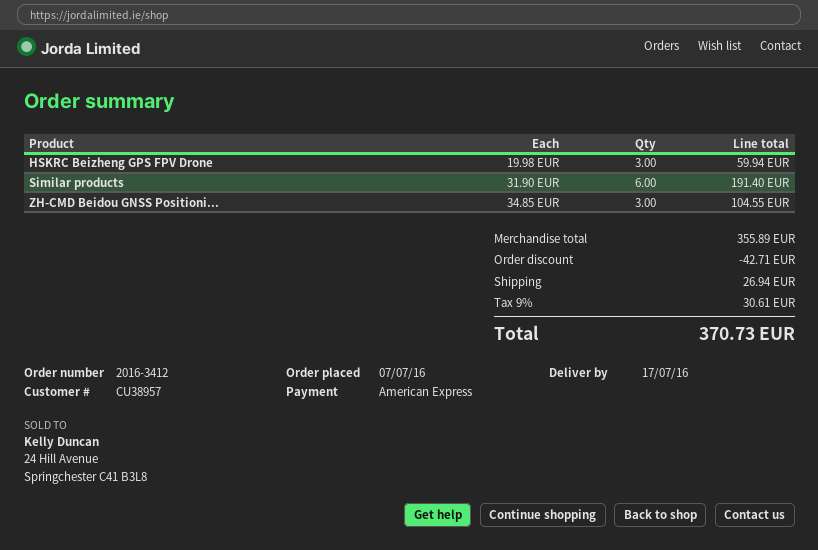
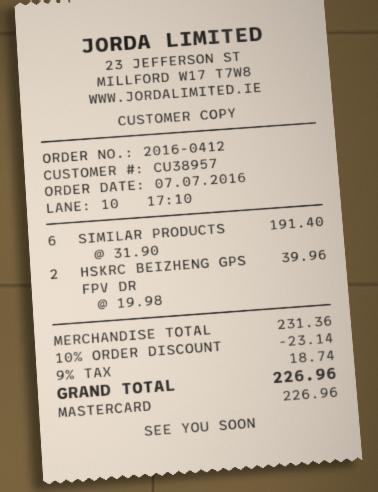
order number: 2016-3412 -> 2016-0412
payment method: American Express -> Mastercard
HSKRC Beizheng GPS FPV Drone: 3 x 19.98 = 59.94 -> 2 x 19.98 = 39.96
ZH-CMD Beidou GNSS Positioni...: 3 x 34.85 = 104.55 -> none
subtotal: 355.89 -> 231.36
discount: 42.71 -> 23.14
shipping: 26.94 -> none
tax: 9% = 30.61 -> 9% = 18.74
total: 370.73 -> 226.96

